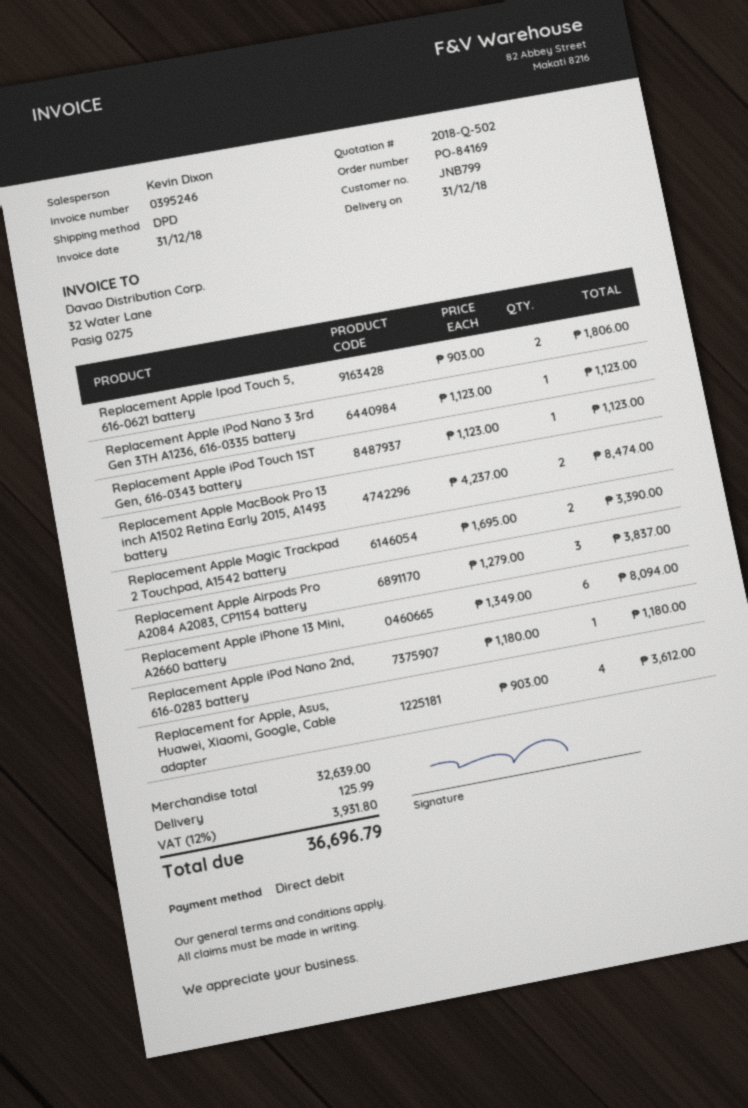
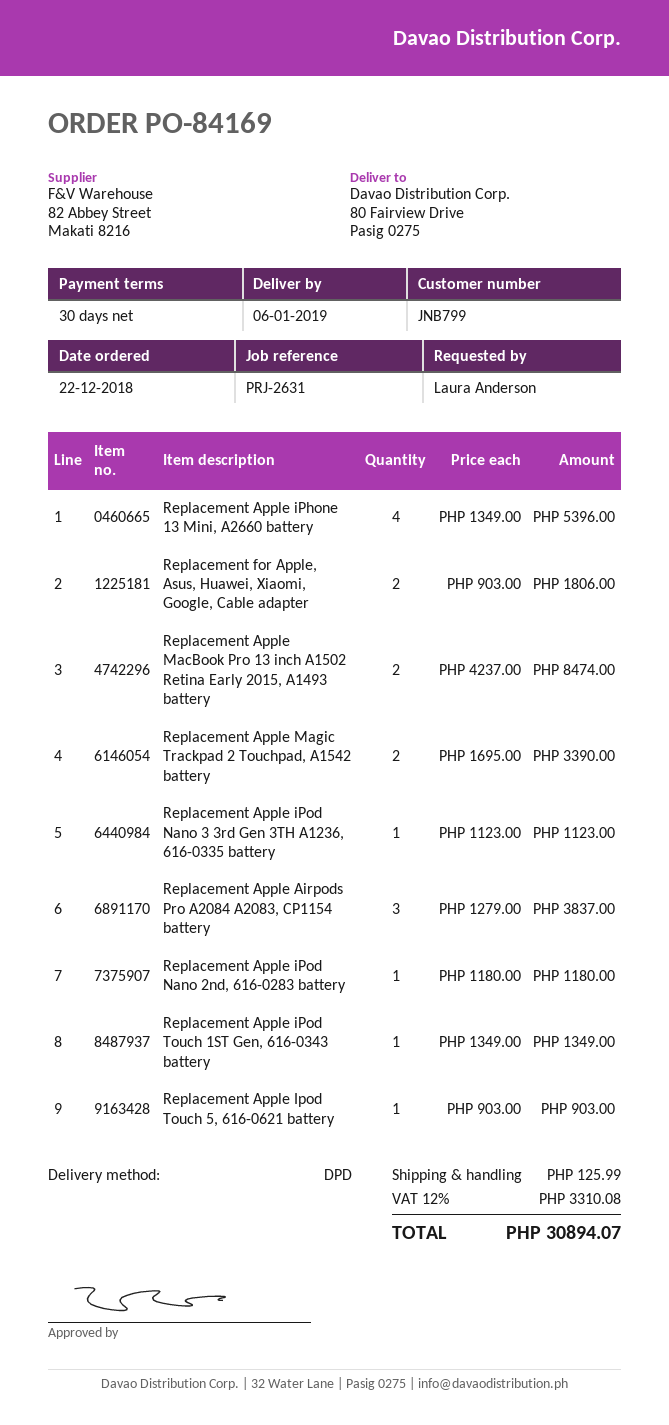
delivery date: 2018-12-31 -> 2019-01-06
Replacement Apple Ipod Touch 5, 616-0621 battery: 2 x 903.00 = 1806.00 -> 1 x 903.00 = 903.00
Replacement Apple iPod Touch 1ST Gen, 616-0343 battery: 1 x 1123.00 = 1123.00 -> 1 x 1349.00 = 1349.00
Replacement Apple iPhone 13 Mini, A2660 battery: 6 x 1349.00 = 8094.00 -> 4 x 1349.00 = 5396.00
Replacement for Apple, Asus, Huawei, Xiaomi, Google, Cable adapter: 4 x 903.00 = 3612.00 -> 2 x 903.00 = 1806.00
tax: 12% = 3931.80 -> 12% = 3310.08
total: 36696.79 -> 30894.07

